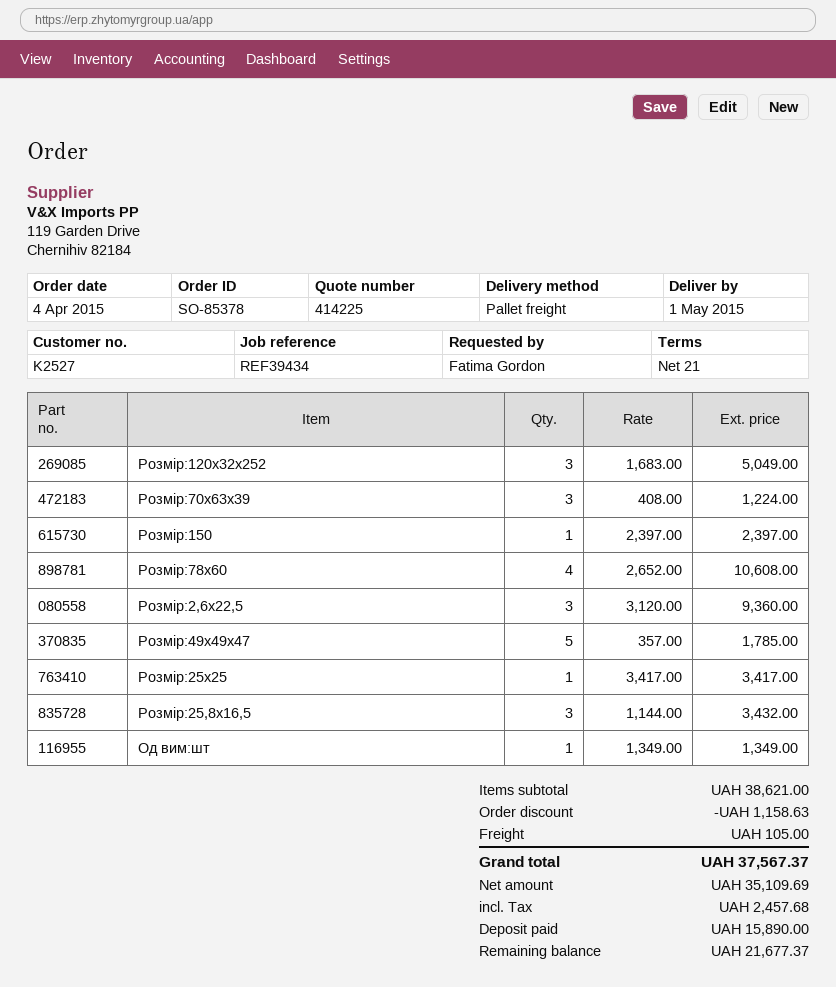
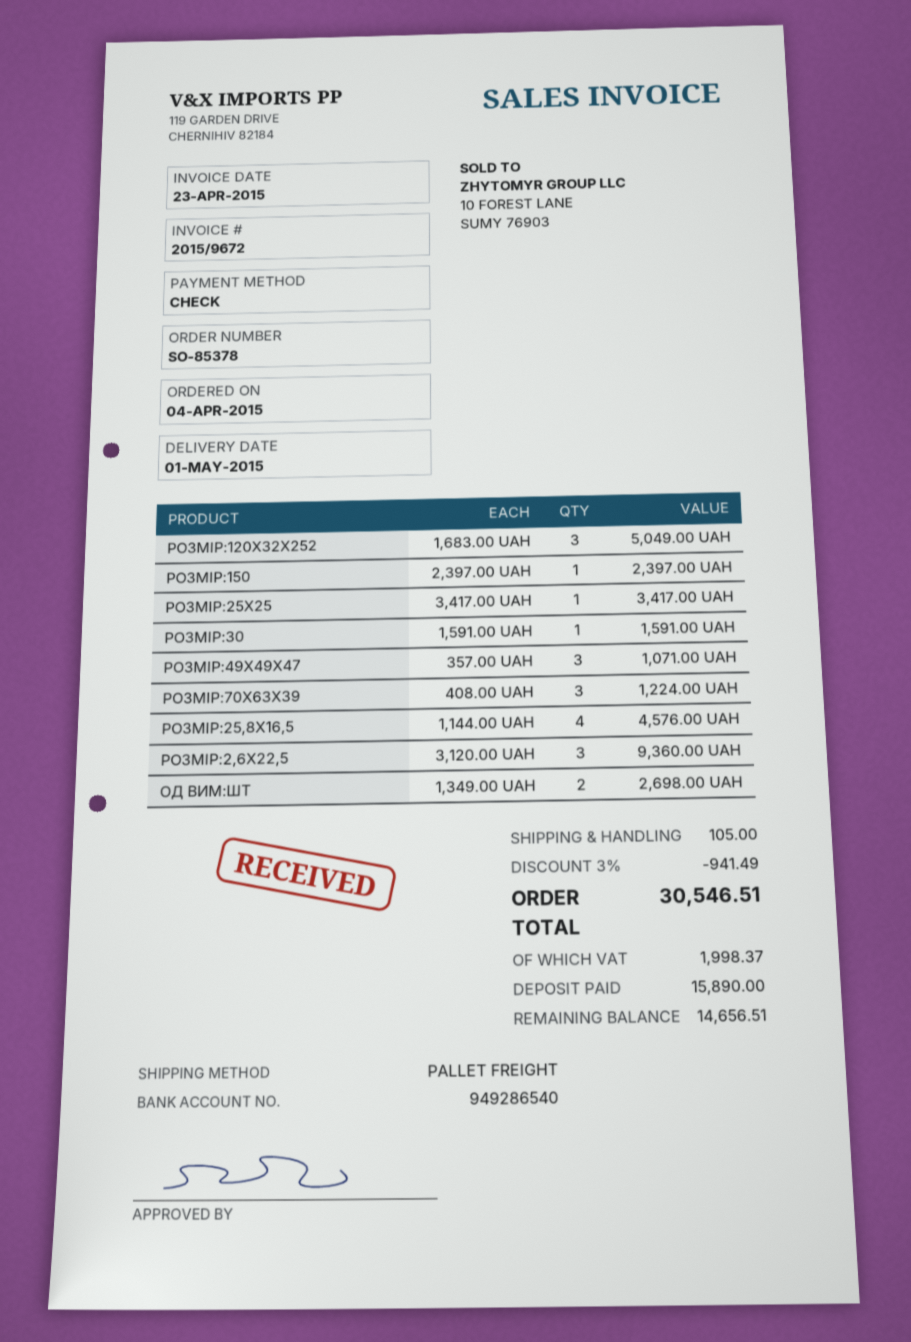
Розмір:78x60: 4 x 2652.00 = 10608.00 -> none
Розмір:49x49x47: 5 x 357.00 = 1785.00 -> 3 x 357.00 = 1071.00
Розмір:25,8x16,5: 3 x 1144.00 = 3432.00 -> 4 x 1144.00 = 4576.00
Од вим:шт: 1 x 1349.00 = 1349.00 -> 2 x 1349.00 = 2698.00
РОЗМІР:30: none -> 1 x 1591.00 = 1591.00
discount: 1158.63 -> 941.49
tax: 2457.68 -> 1998.37
total: 37567.37 -> 30546.51
balance: 21677.37 -> 14656.51

